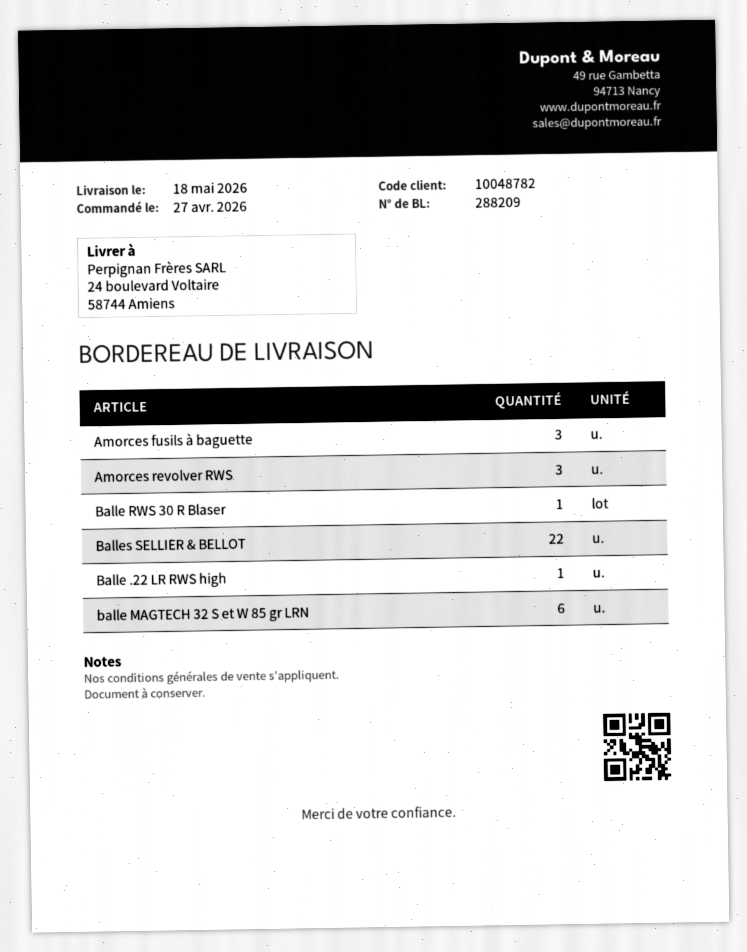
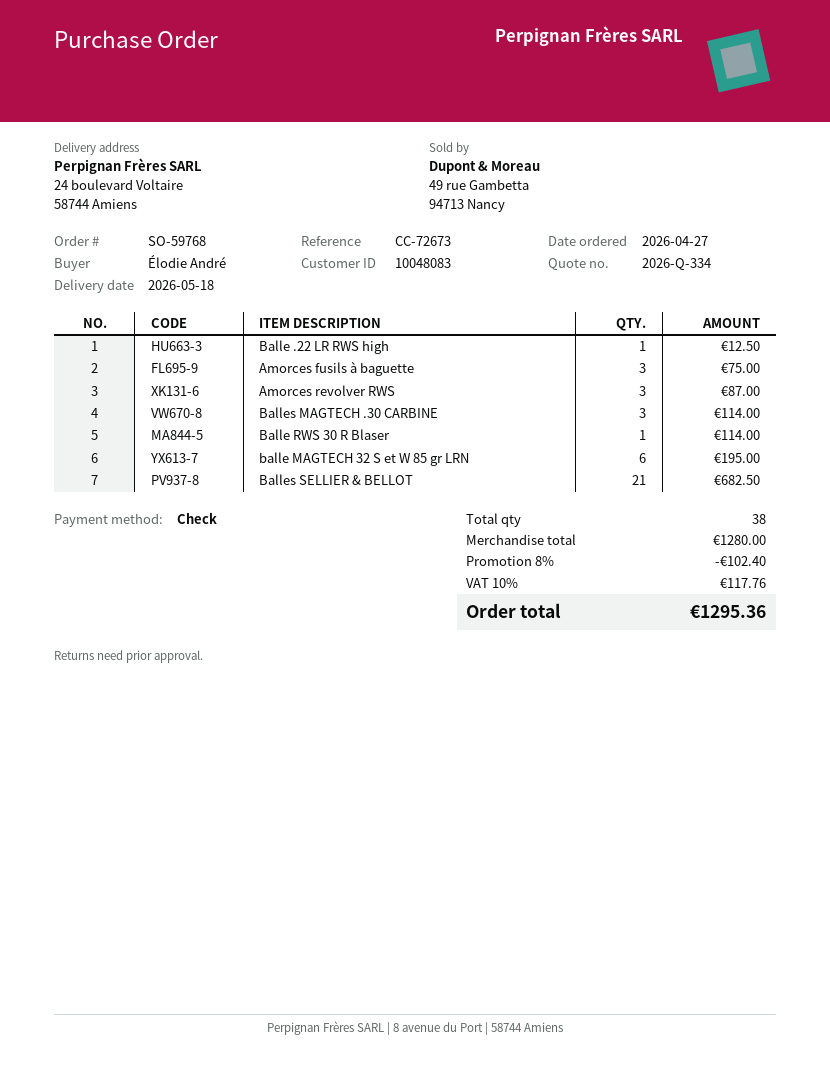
customer number: 10048782 -> 10048083
Balles SELLIER & BELLOT: 22 -> 21
Balles MAGTECH .30 CARBINE: none -> 3

